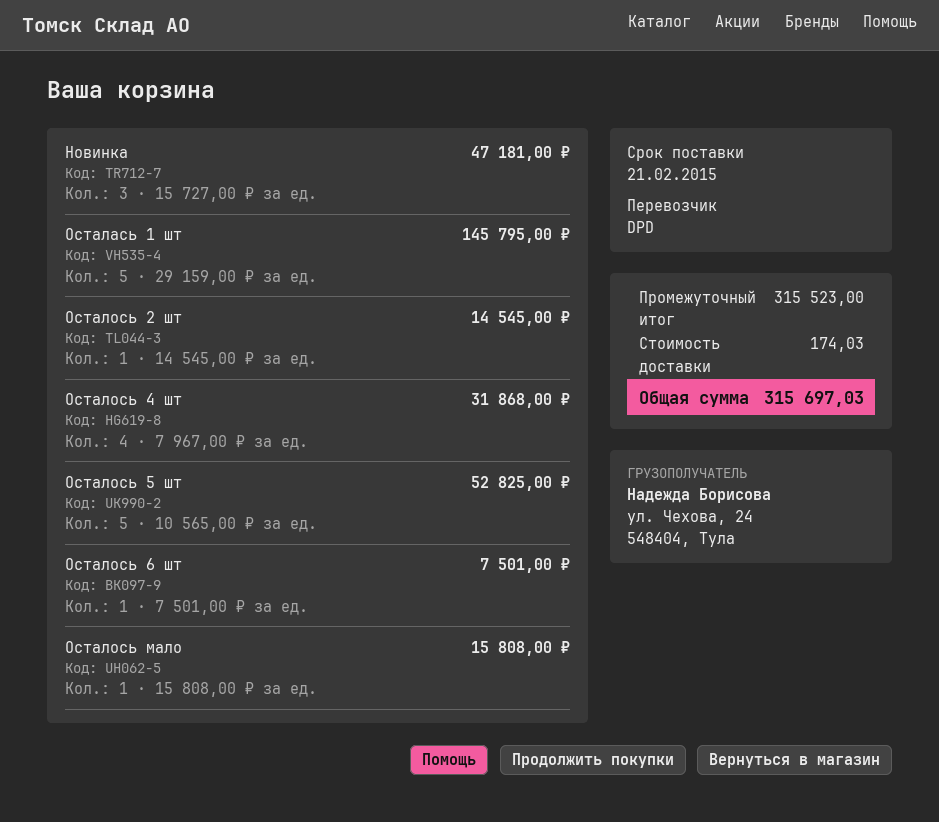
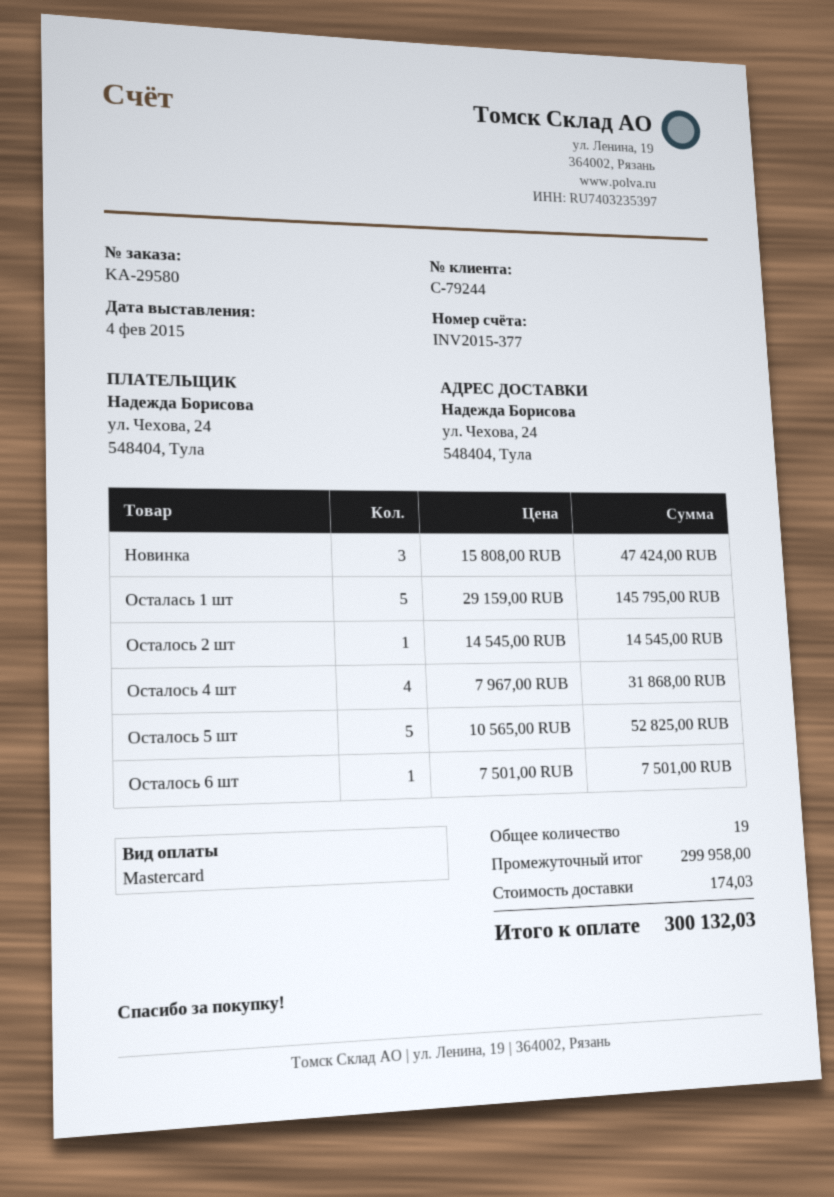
Новинка: 3 x 15727.00 = 47181.00 -> 3 x 15808.00 = 47424.00
Осталось мало: 1 x 15808.00 = 15808.00 -> none
subtotal: 315523.00 -> 299958.00
total: 315697.03 -> 300132.03

